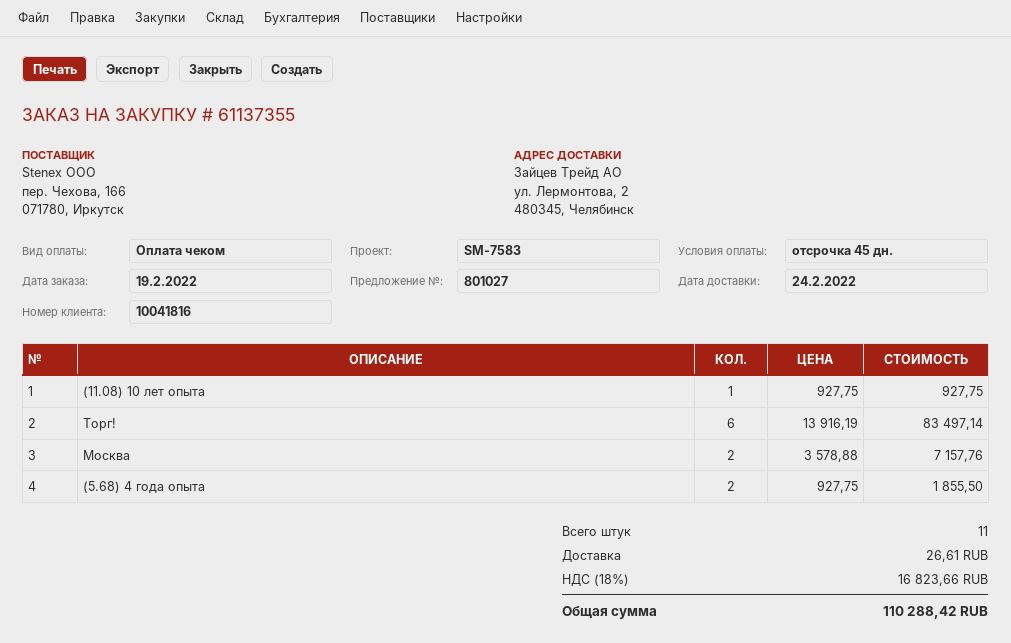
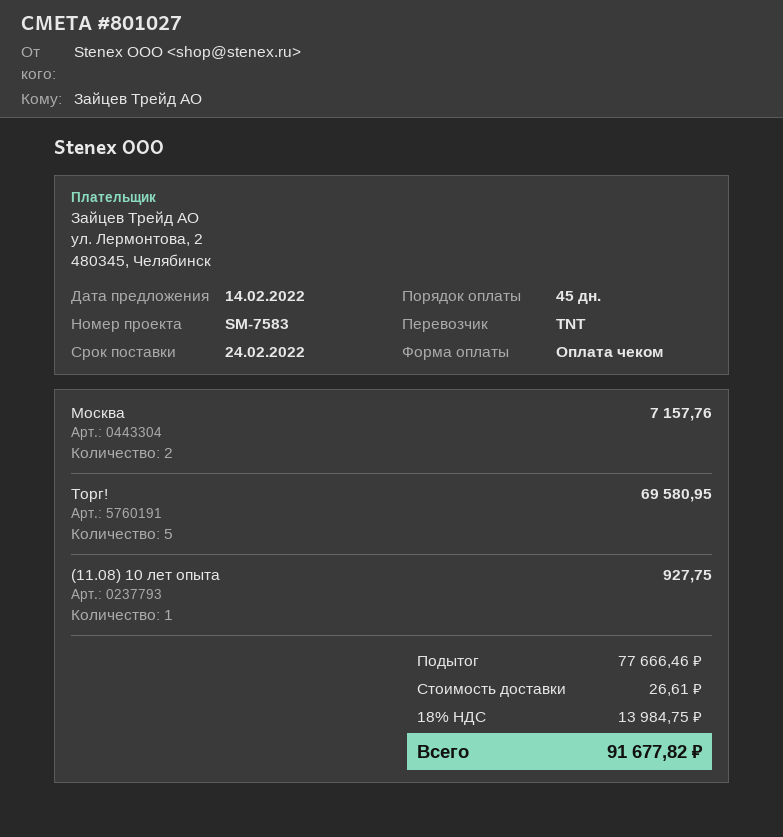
Торг!: 6 for 83497.14 -> 5 for 69580.95
(5.68) 4 года опыта: 2 for 1855.50 -> none
tax: 18% = 16823.66 -> 18% = 13984.75
total: 110288.42 -> 91677.82

